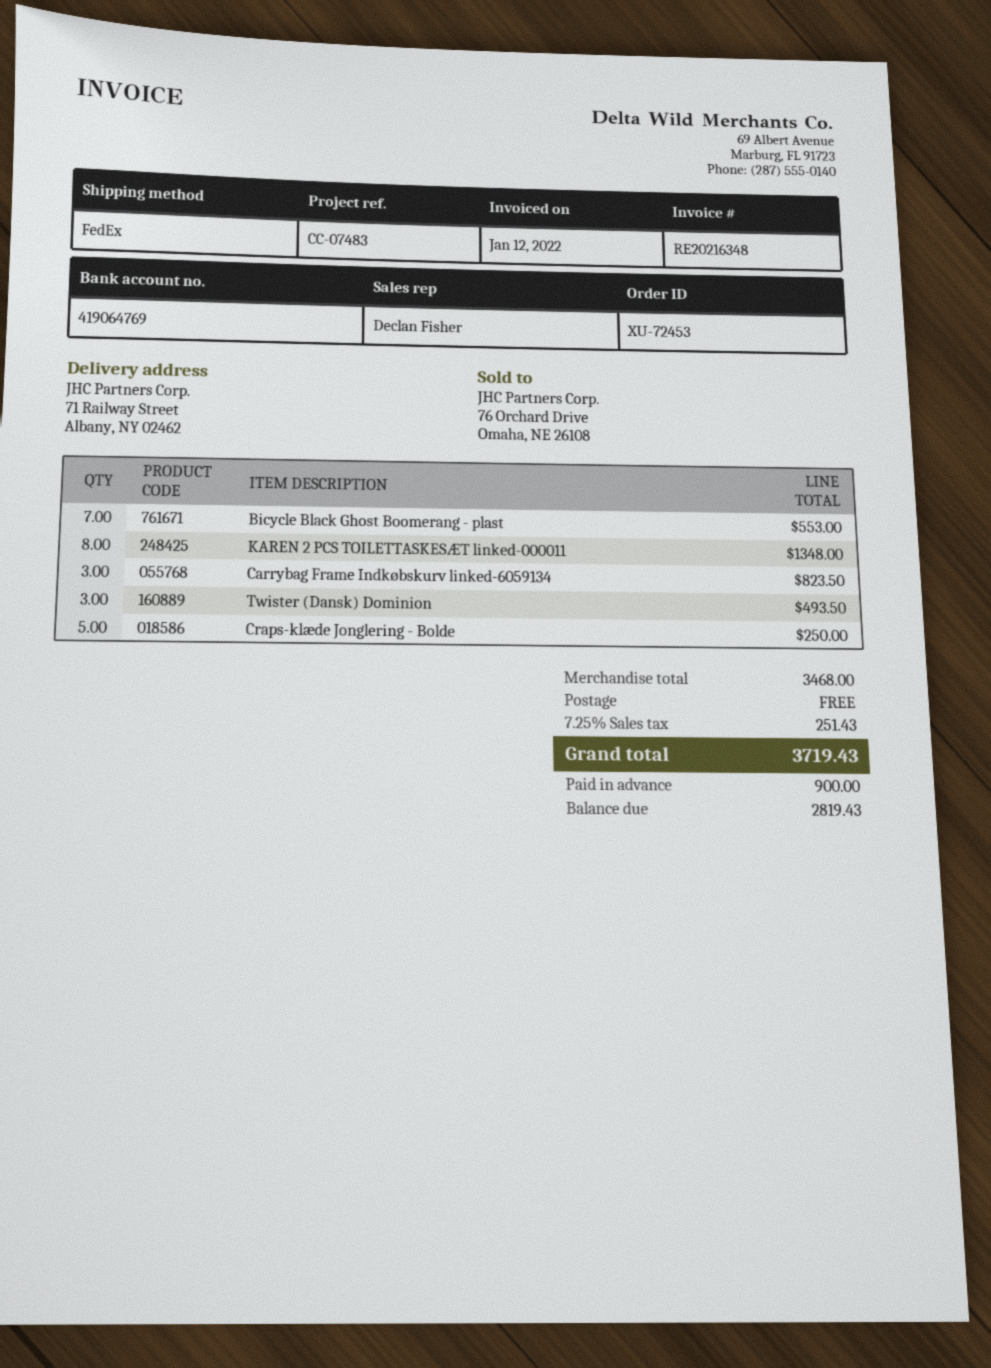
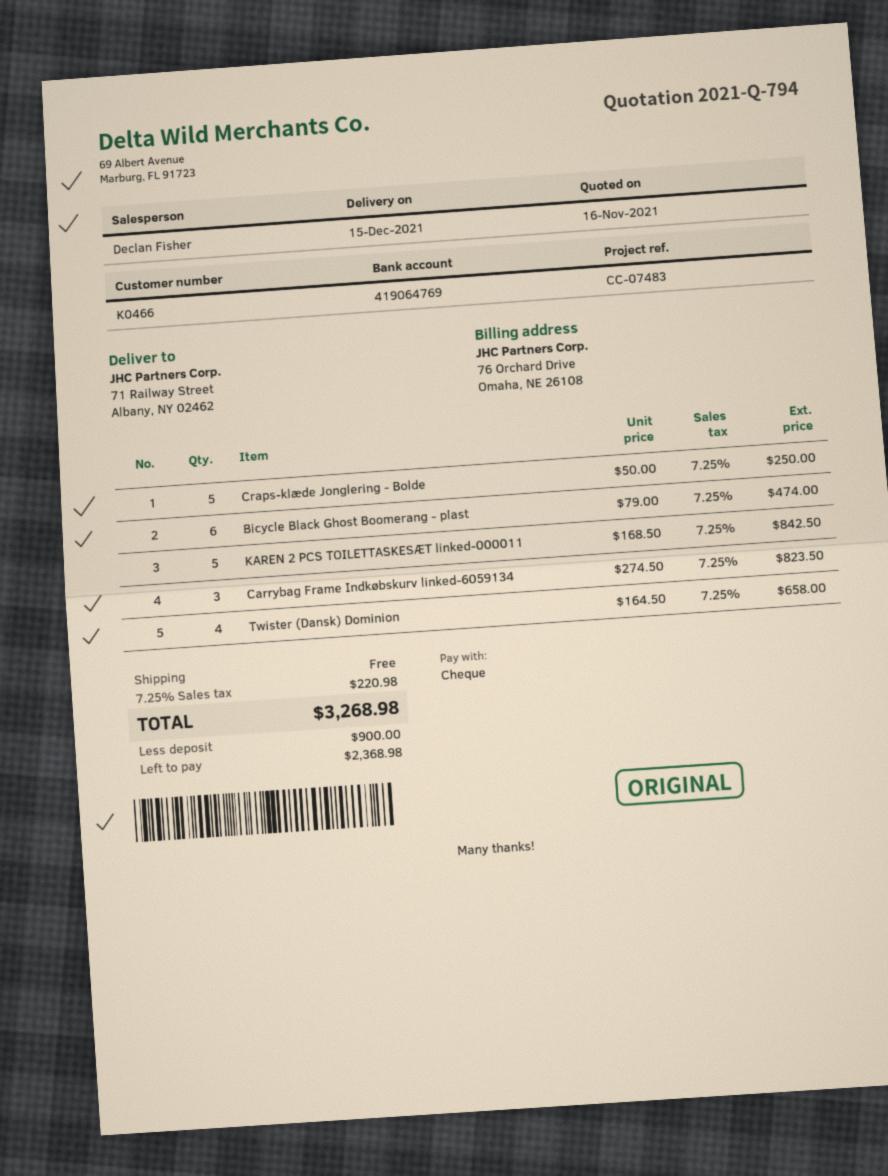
Bicycle Black Ghost Boomerang - plast: 7 for 553.00 -> 6 for 474.00
KAREN 2 PCS TOILETTASKESÆT linked-000011: 8 for 1348.00 -> 5 for 842.50
Twister (Dansk) Dominion: 3 for 493.50 -> 4 for 658.00
tax: 7.25% = 251.43 -> 7.25% = 220.98
total: 3719.43 -> 3268.98
balance: 2819.43 -> 2368.98

